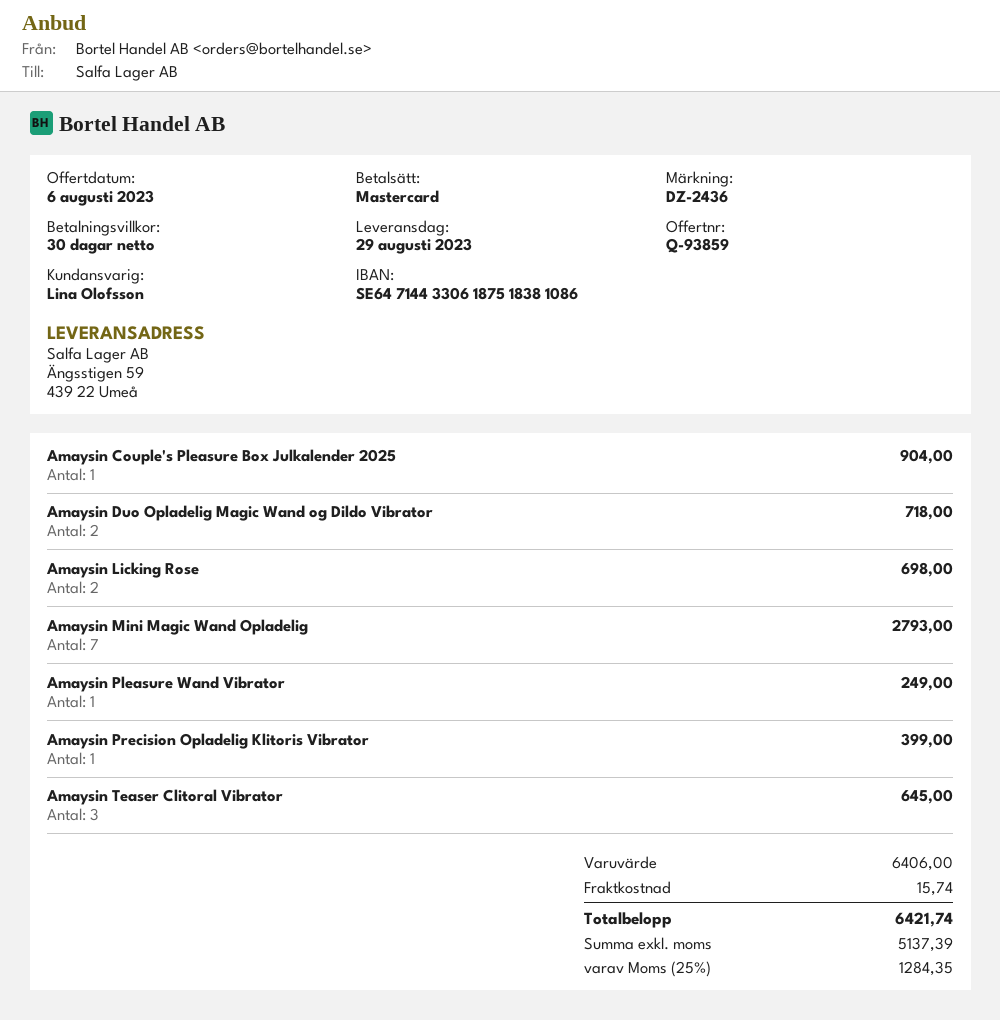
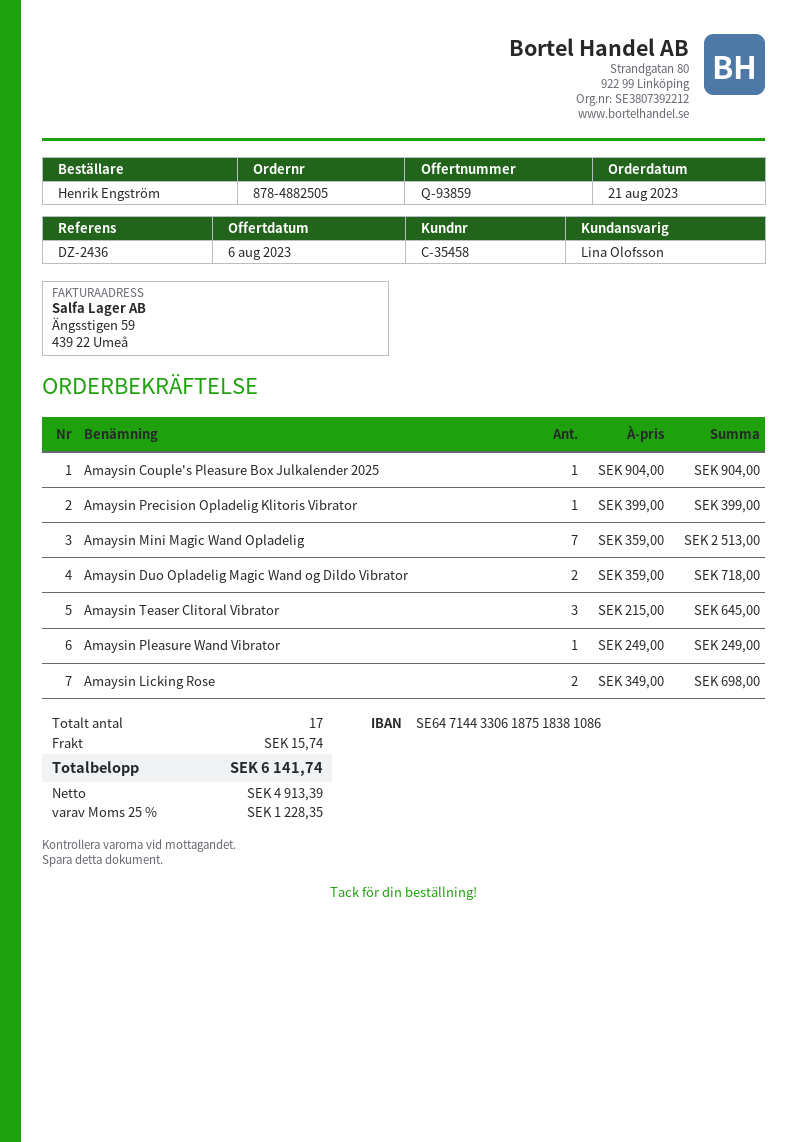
Amaysin Mini Magic Wand Opladelig: 7 for 2793.00 -> 7 for 2513.00
net: 5137.39 -> 4913.39
tax: 25% = 1284.35 -> 25% = 1228.35
total: 6421.74 -> 6141.74

